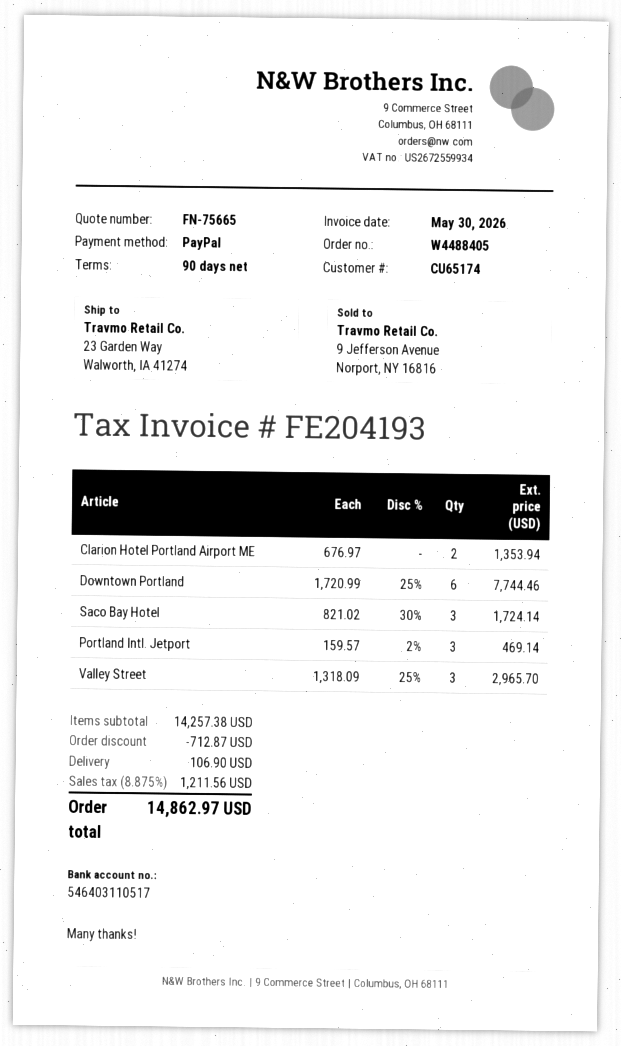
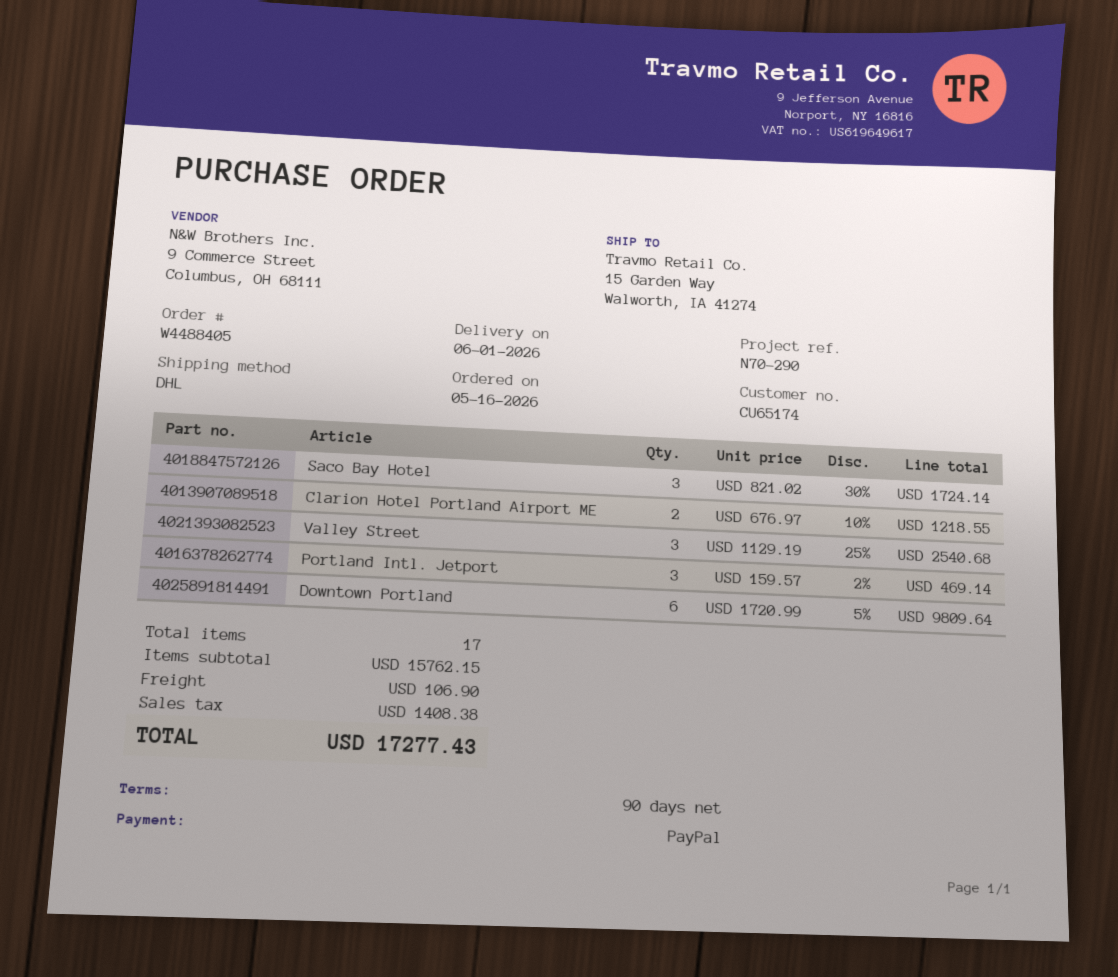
ship to: 23 Garden Way, Walworth, IA 41274 -> 15 Garden Way, Walworth, IA 41274
Clarion Hotel Portland Airport ME: 2 x 676.97 = 1353.94 -> 2 x 676.97 - 10% = 1218.55
Downtown Portland: 6 x 1720.99 - 25% = 7744.46 -> 6 x 1720.99 - 5% = 9809.64
Valley Street: 3 x 1318.09 - 25% = 2965.70 -> 3 x 1129.19 - 25% = 2540.68
subtotal: 14257.38 -> 15762.15
discount: 712.87 -> none
tax: 1211.56 -> 1408.38
total: 14862.97 -> 17277.43

